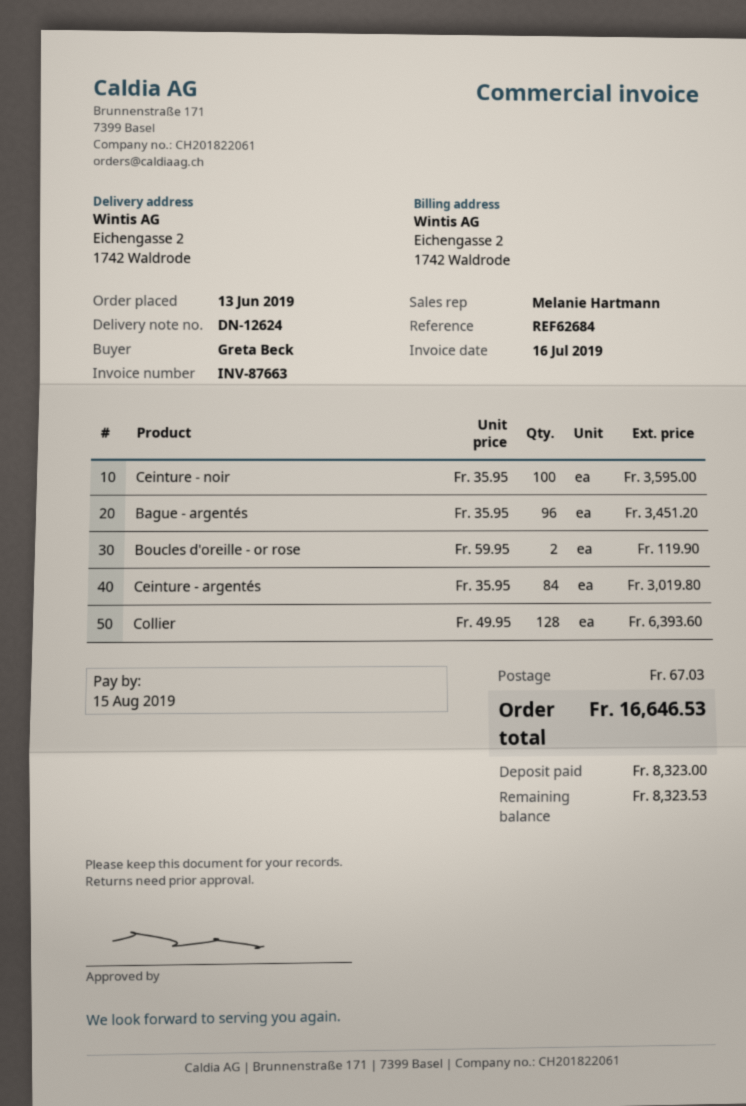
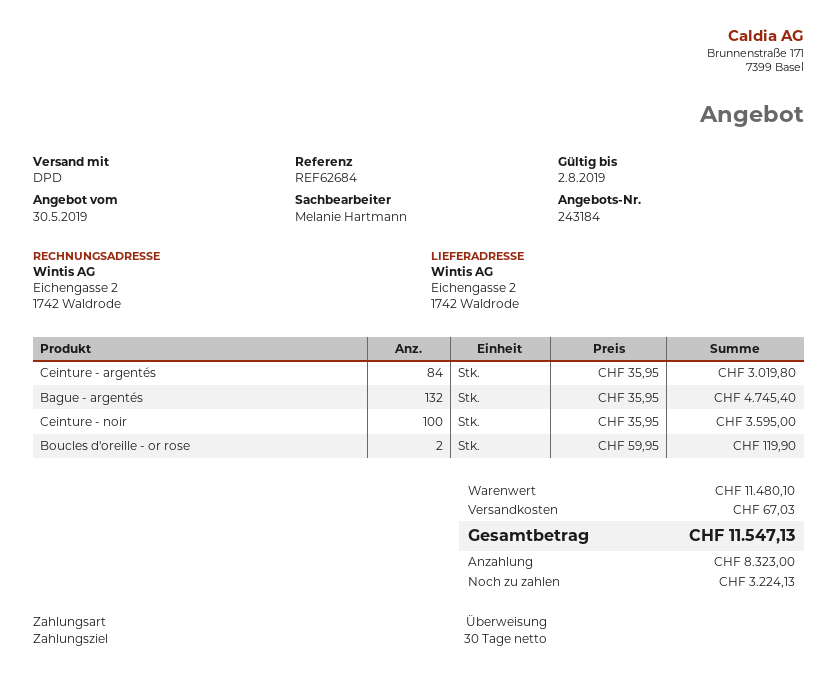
Bague - argentés: 96 x 35.95 = 3451.20 -> 132 x 35.95 = 4745.40
Collier: 128 x 49.95 = 6393.60 -> none
total: 16646.53 -> 11547.13
balance: 8323.53 -> 3224.13

